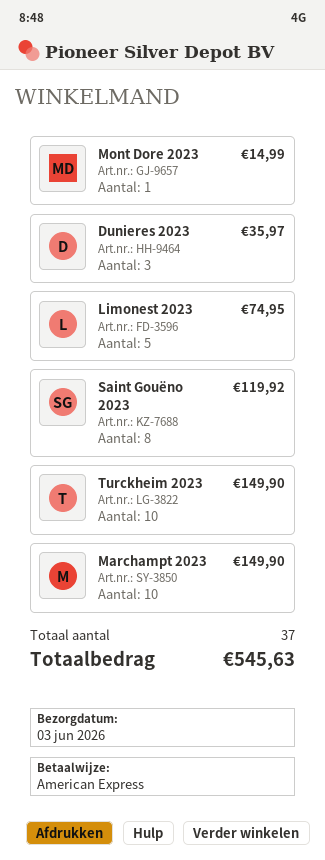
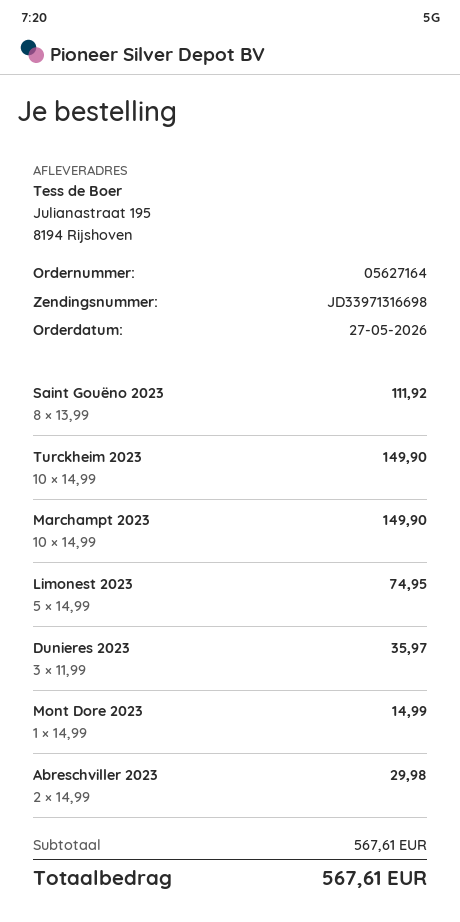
Saint Gouëno 2023: 8 for 119.92 -> 8 for 111.92
Abreschviller 2023: none -> 2 for 29.98
total: 545.63 -> 567.61

